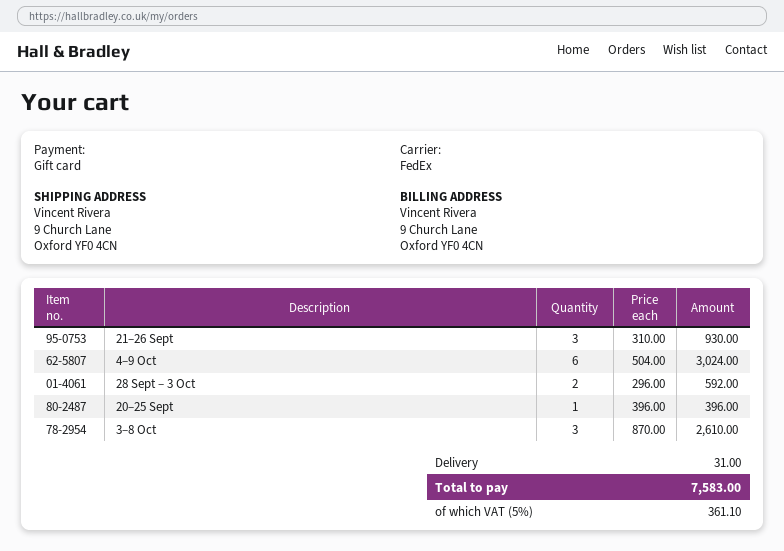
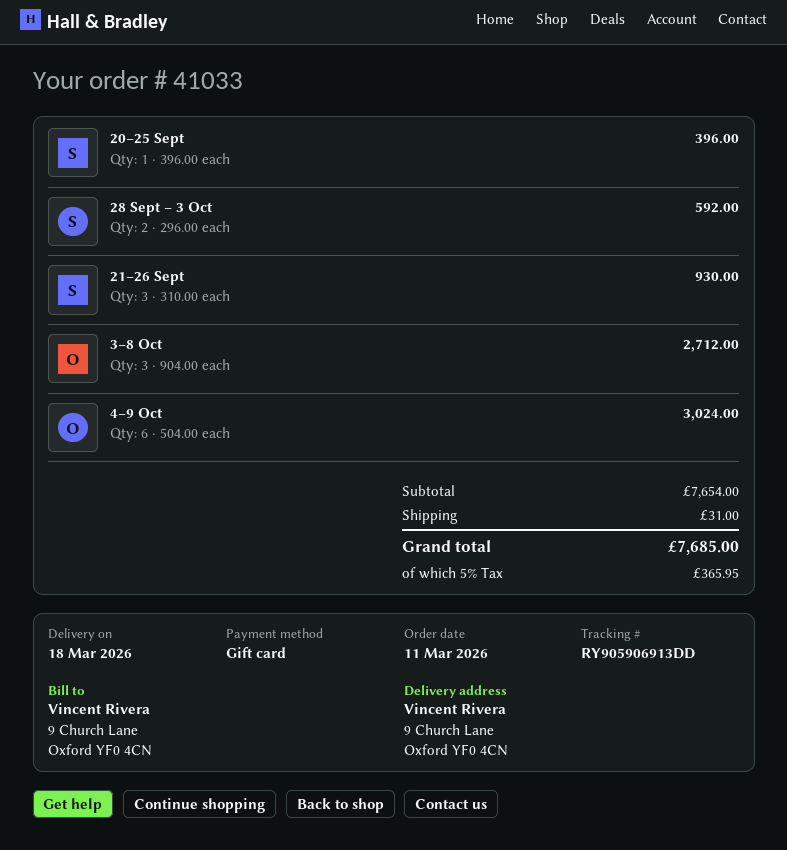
3–8 Oct: 3 x 870.00 = 2610.00 -> 3 x 904.00 = 2712.00
tax: 5% = 361.10 -> 5% = 365.95
total: 7583.00 -> 7685.00

